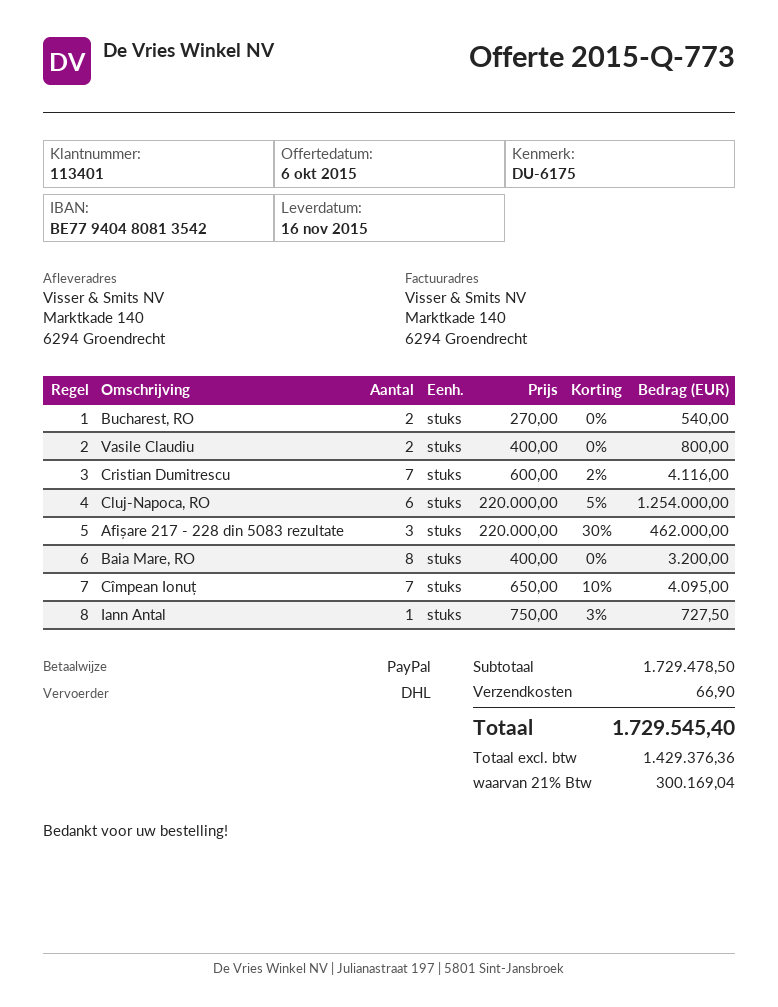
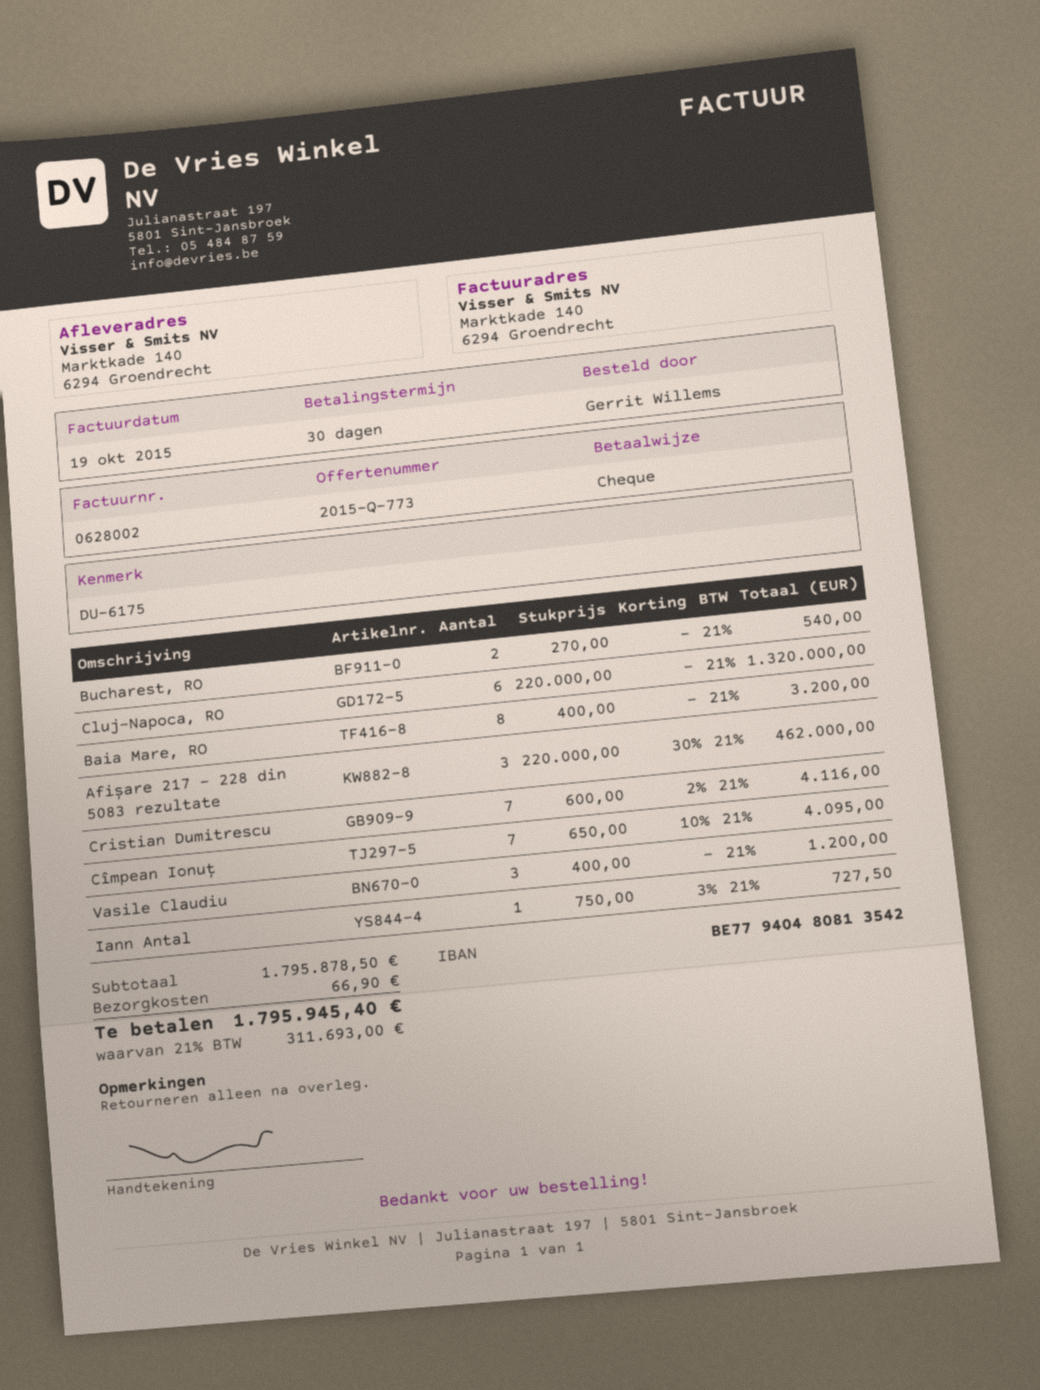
payment method: PayPal -> cheque
Vasile Claudiu: 2 x 400.00 = 800.00 -> 3 x 400.00 = 1200.00
Cluj-Napoca, RO: 6 x 220000.00 - 5% = 1254000.00 -> 6 x 220000.00 = 1320000.00
subtotal: 1729478.50 -> 1795878.50
tax: 21% = 300169.04 -> 21% = 311693.00
total: 1729545.40 -> 1795945.40

